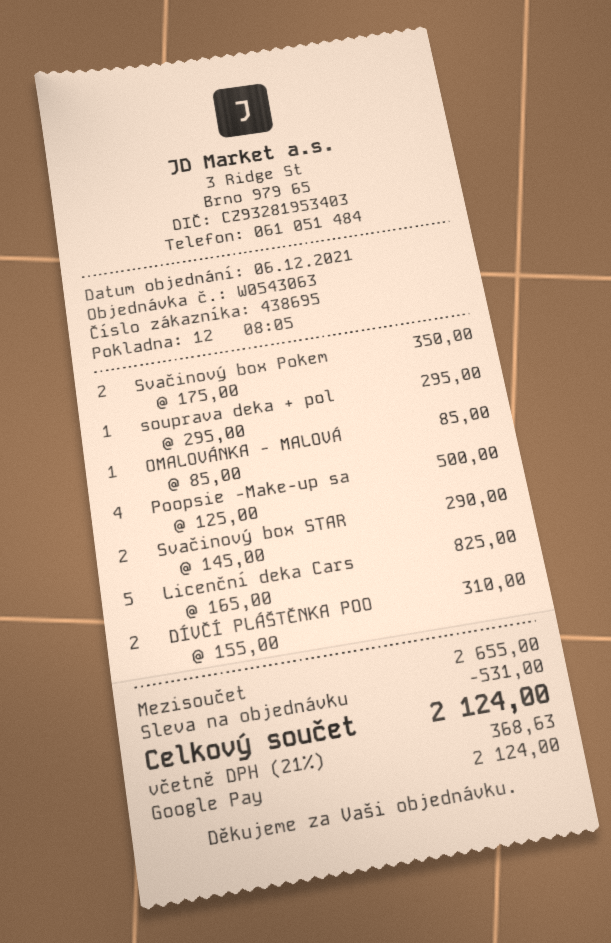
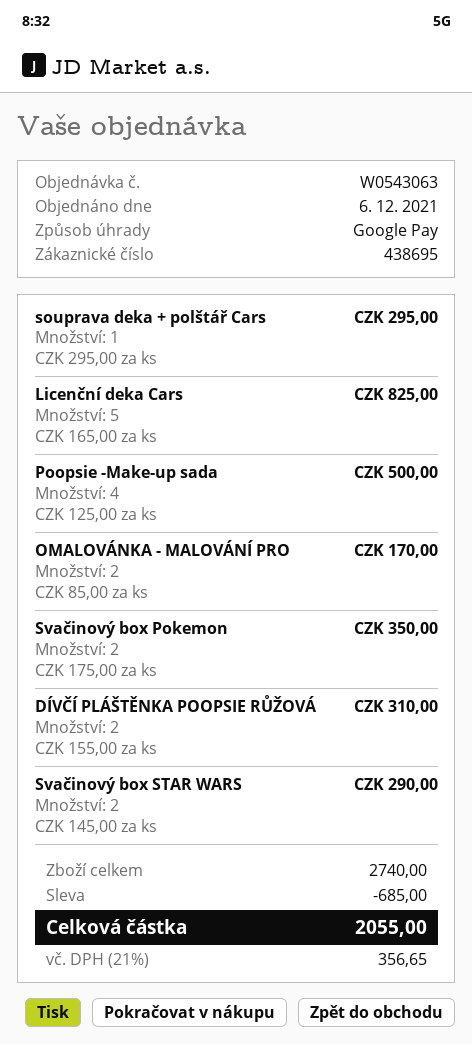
OMALOVÁNKA - MALOVÁ: 1 x 85.00 = 85.00 -> 2 x 85.00 = 170.00
subtotal: 2655.00 -> 2740.00
discount: 531.00 -> 685.00
tax: 21% = 368.63 -> 21% = 356.65
total: 2124.00 -> 2055.00

